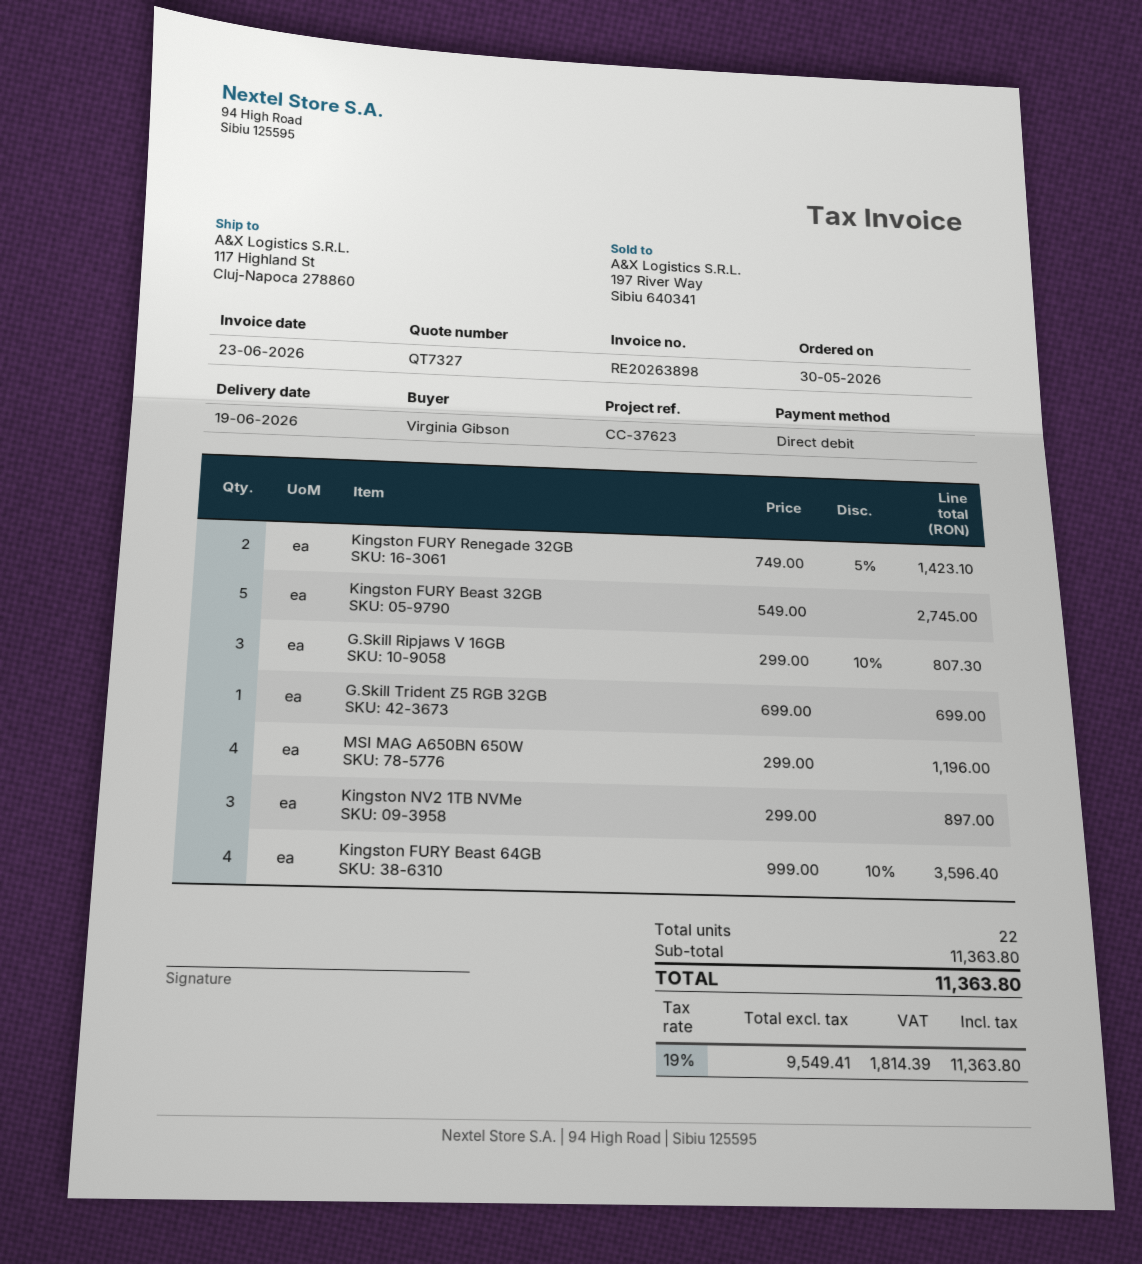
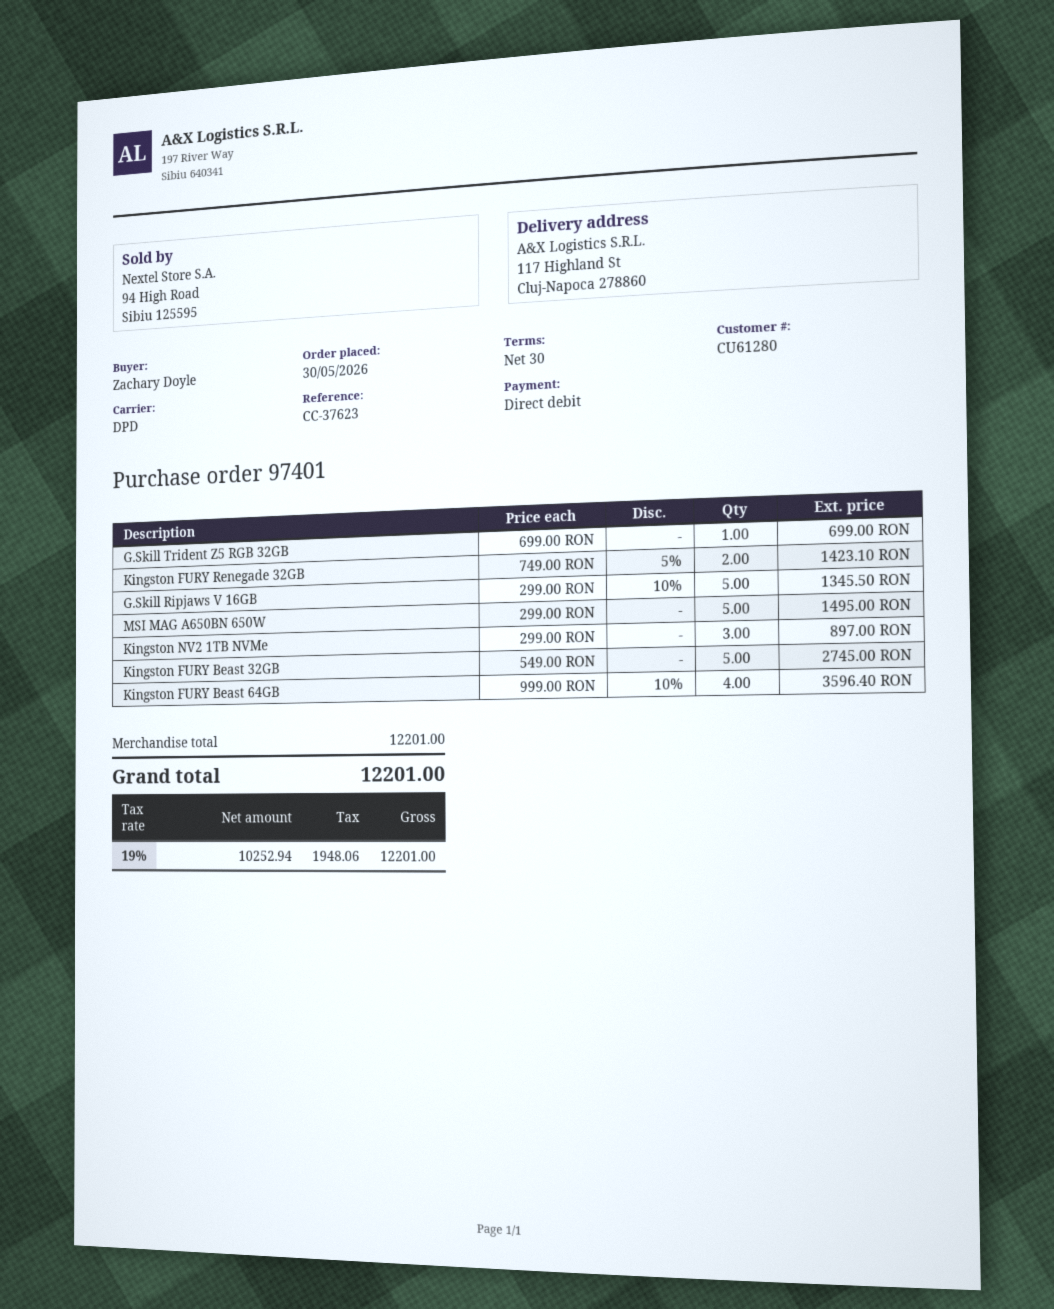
ordered by: Virginia Gibson -> Zachary Doyle
G.Skill Ripjaws V 16GB: 3 x 299.00 - 10% = 807.30 -> 5 x 299.00 - 10% = 1345.50
MSI MAG A650BN 650W: 4 x 299.00 = 1196.00 -> 5 x 299.00 = 1495.00
subtotal: 11363.80 -> 12201.00
net: 9549.41 -> 10252.94
tax: 19% = 1814.39 -> 19% = 1948.06
total: 11363.80 -> 12201.00

